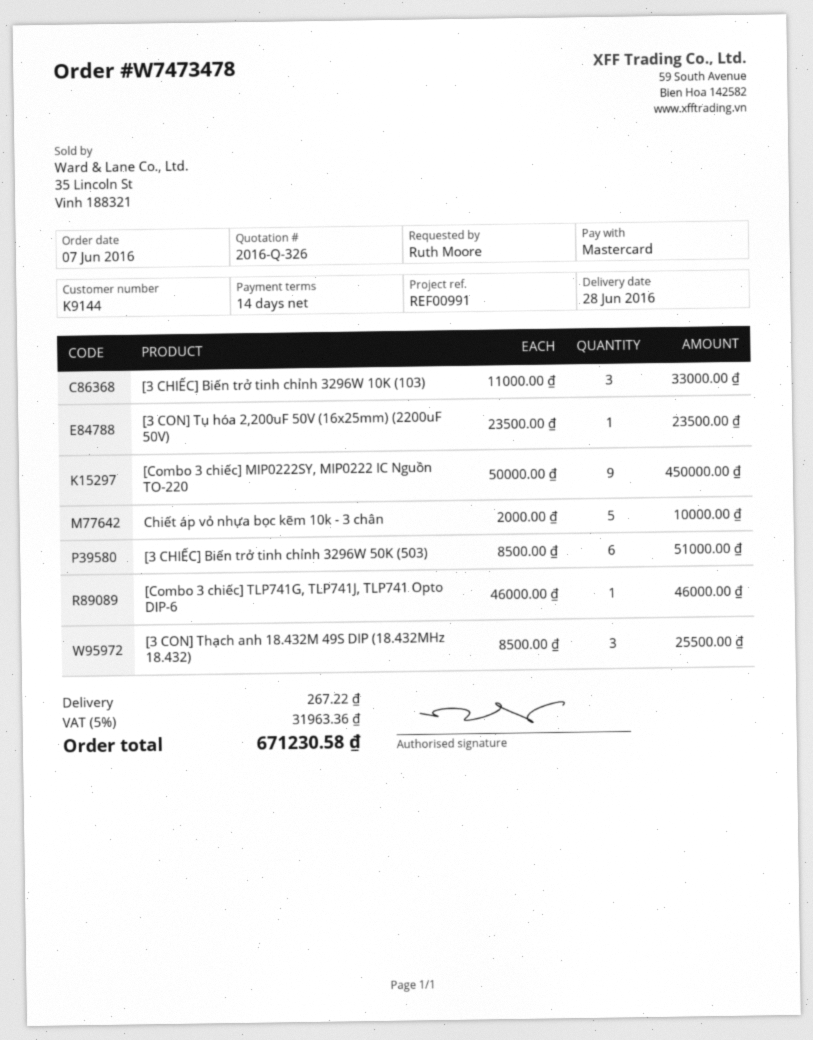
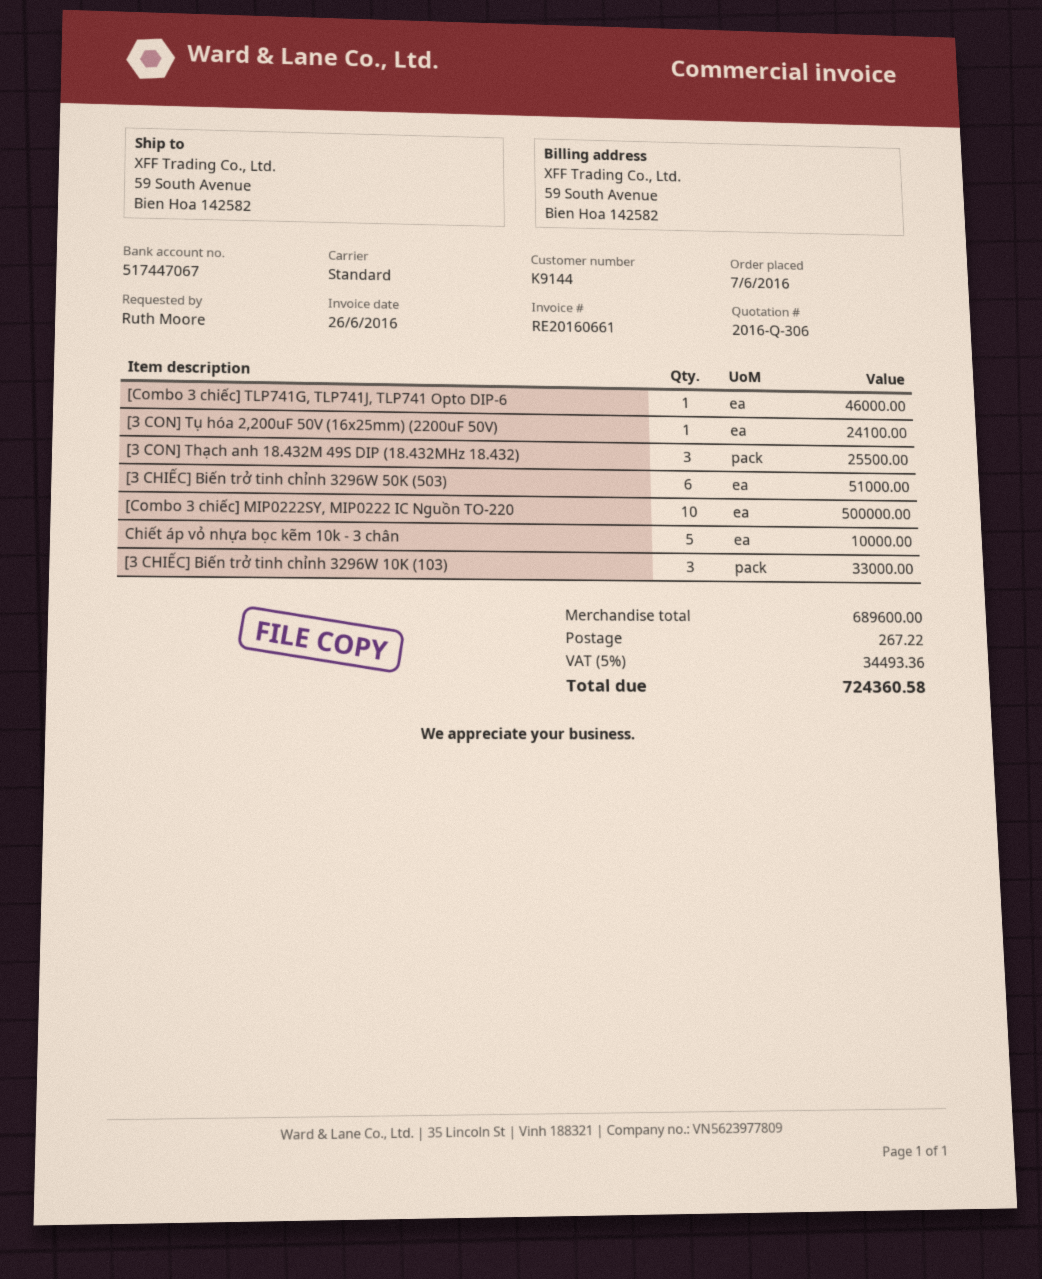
quote number: 2016-Q-326 -> 2016-Q-306
[3 CON] Tụ hóa 2,200uF 50V (16x25mm) (2200uF 50V): 1 for 23500.00 -> 1 for 24100.00
[Combo 3 chiếc] MIP0222SY, MIP0222 IC Nguồn TO-220: 9 for 450000.00 -> 10 for 500000.00
tax: 5% = 31963.36 -> 5% = 34493.36
total: 671230.58 -> 724360.58

